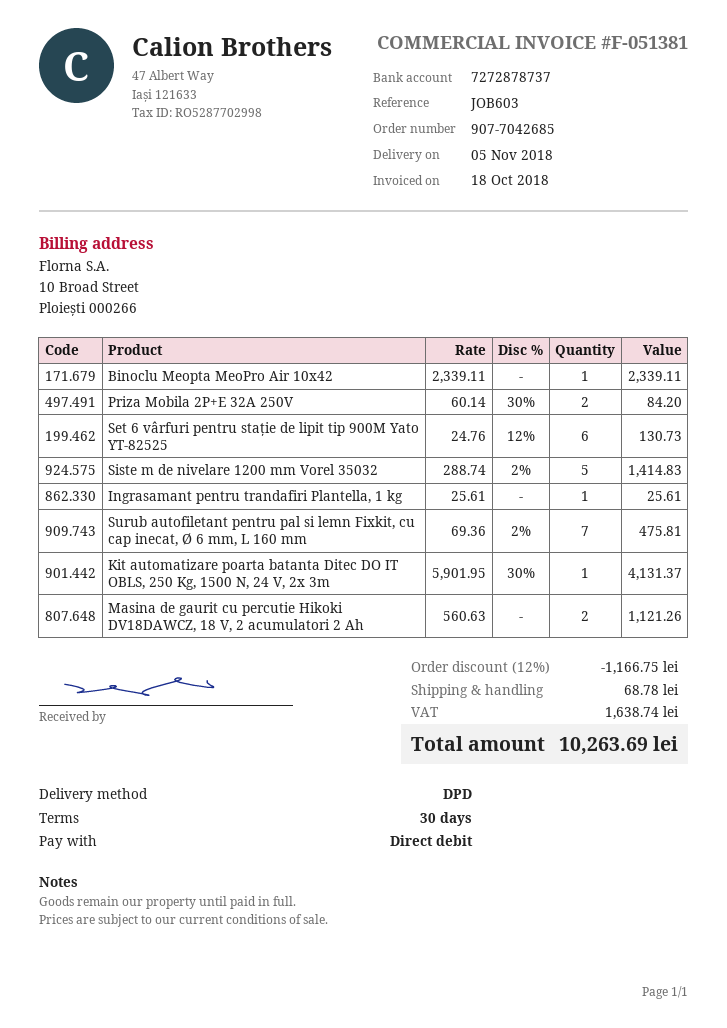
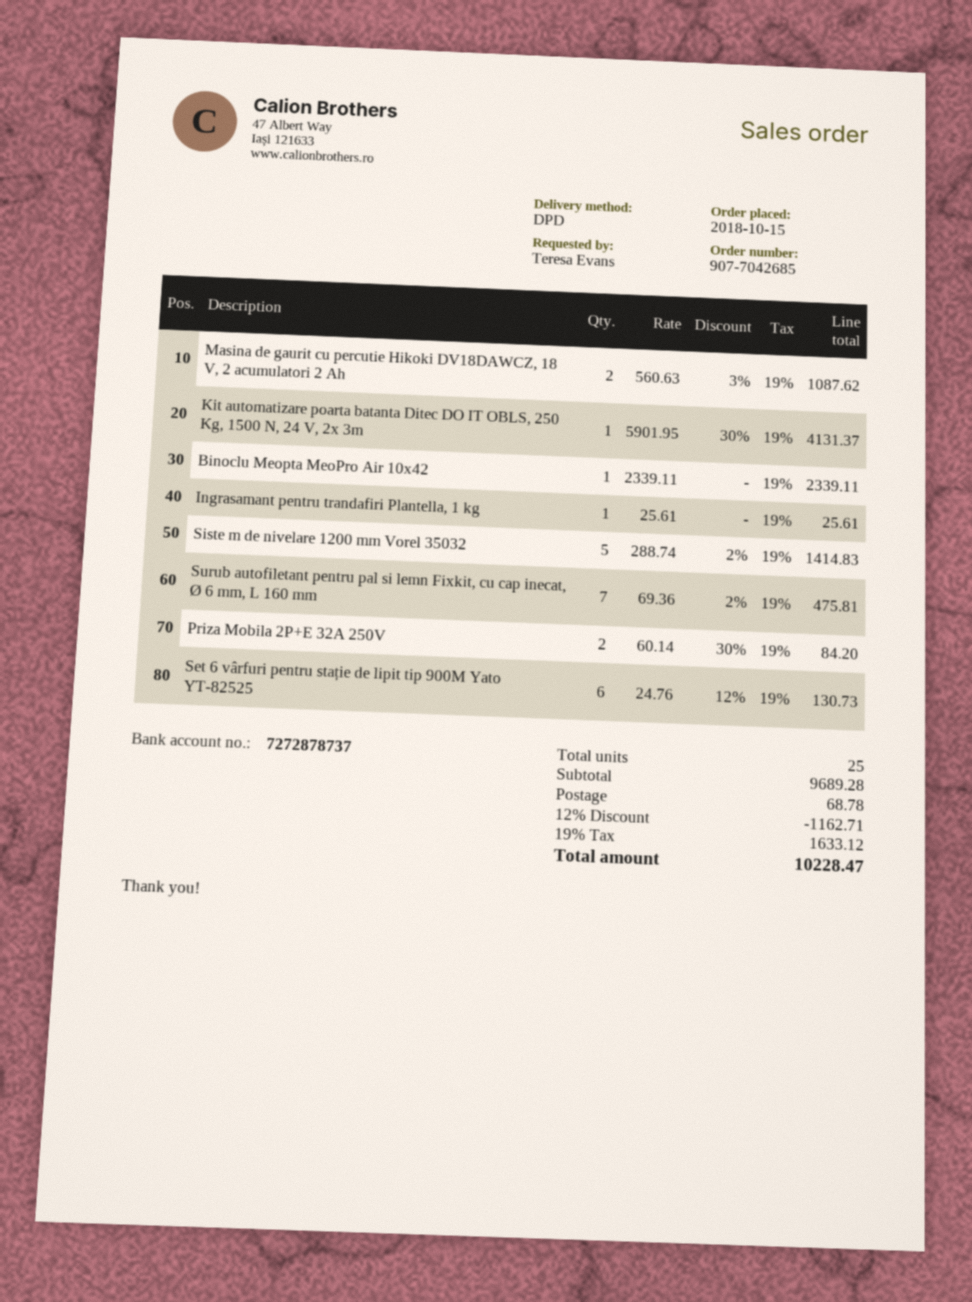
Masina de gaurit cu percutie Hikoki DV18DAWCZ, 18 V, 2 acumulatori 2 Ah: 2 x 560.63 = 1121.26 -> 2 x 560.63 - 3% = 1087.62
discount: 12% = 1166.75 -> 12% = 1162.71
tax: 1638.74 -> 1633.12
total: 10263.69 -> 10228.47

